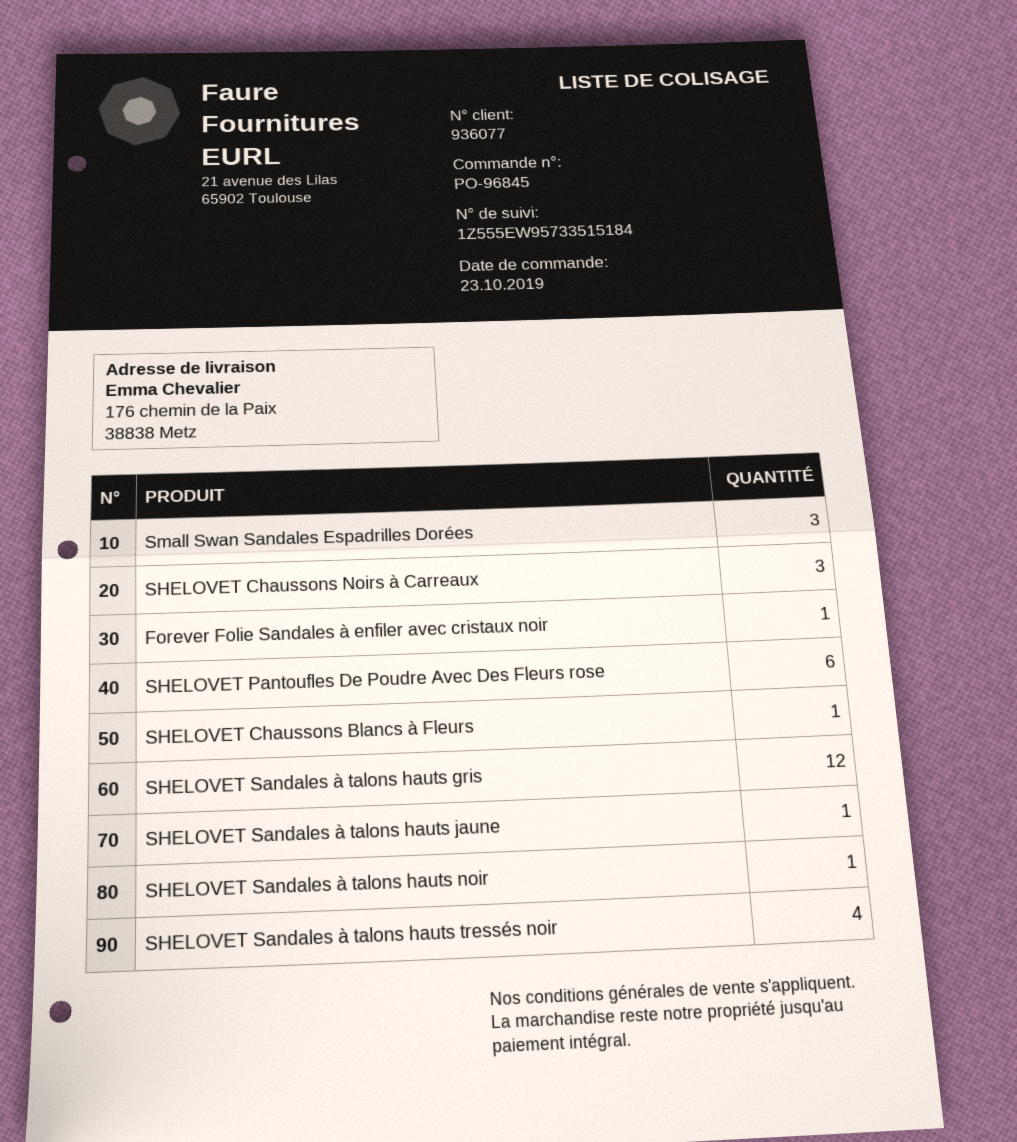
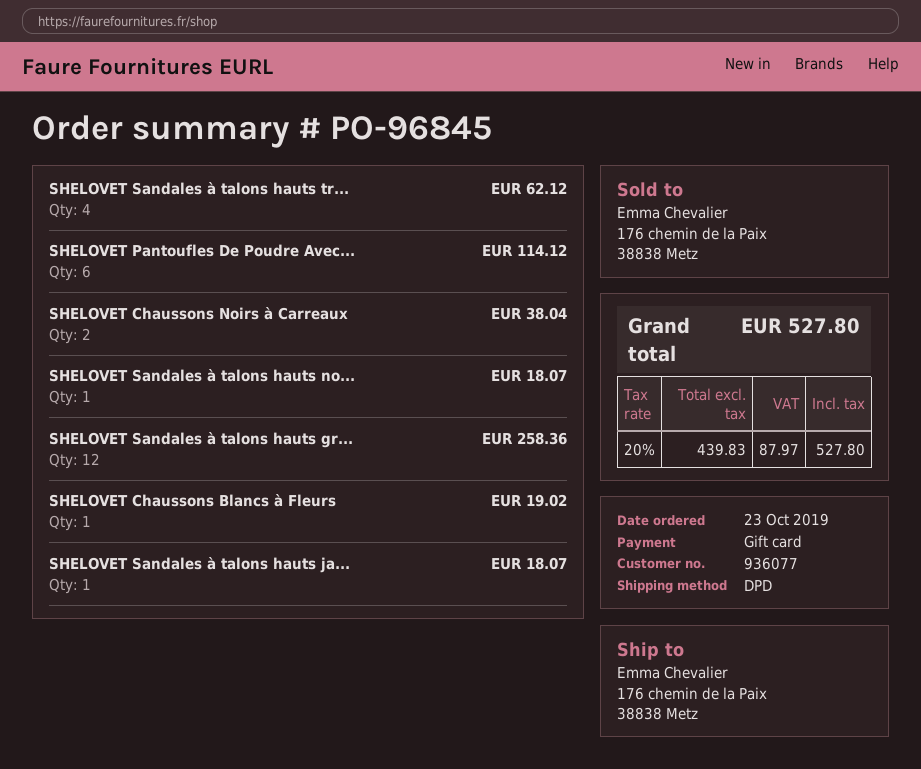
Small Swan Sandales Espadrilles Dorées: 3 -> none
SHELOVET Chaussons Noirs à Carreaux: 3 -> 2
Forever Folie Sandales à enfiler avec cristaux noir: 1 -> none

